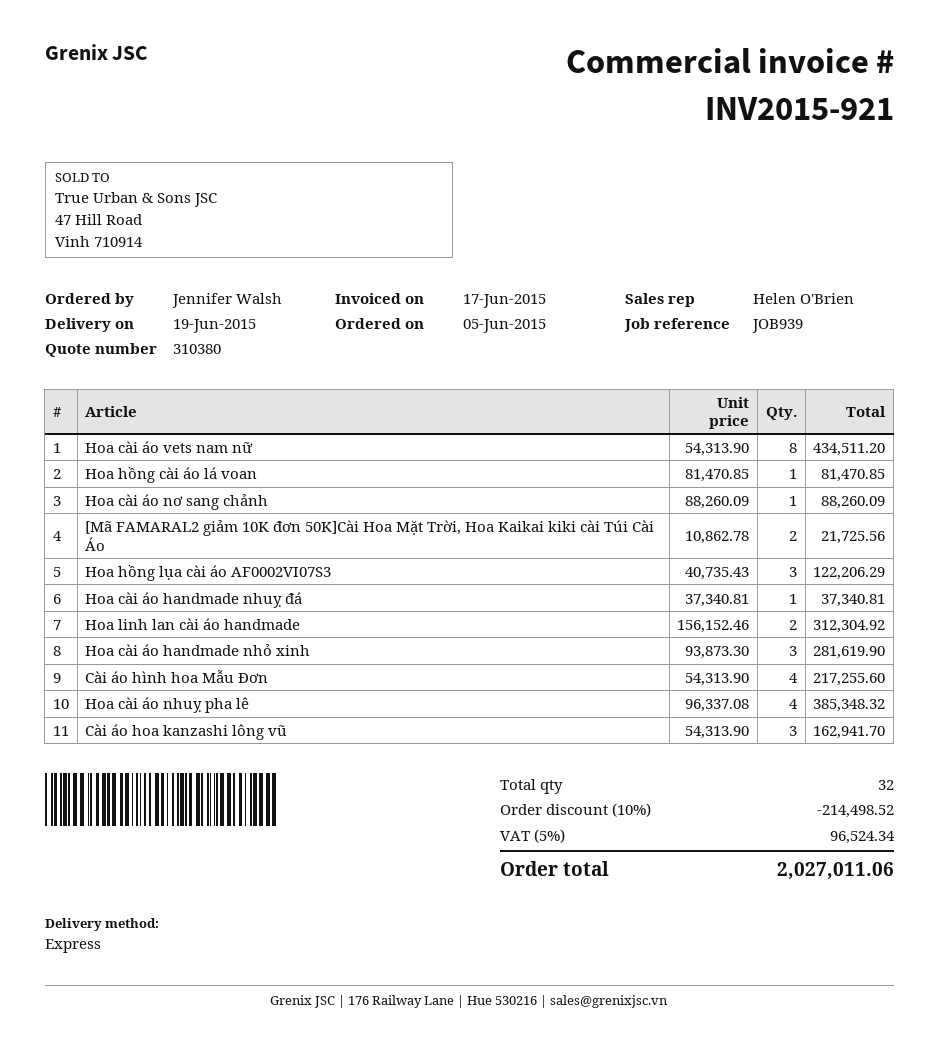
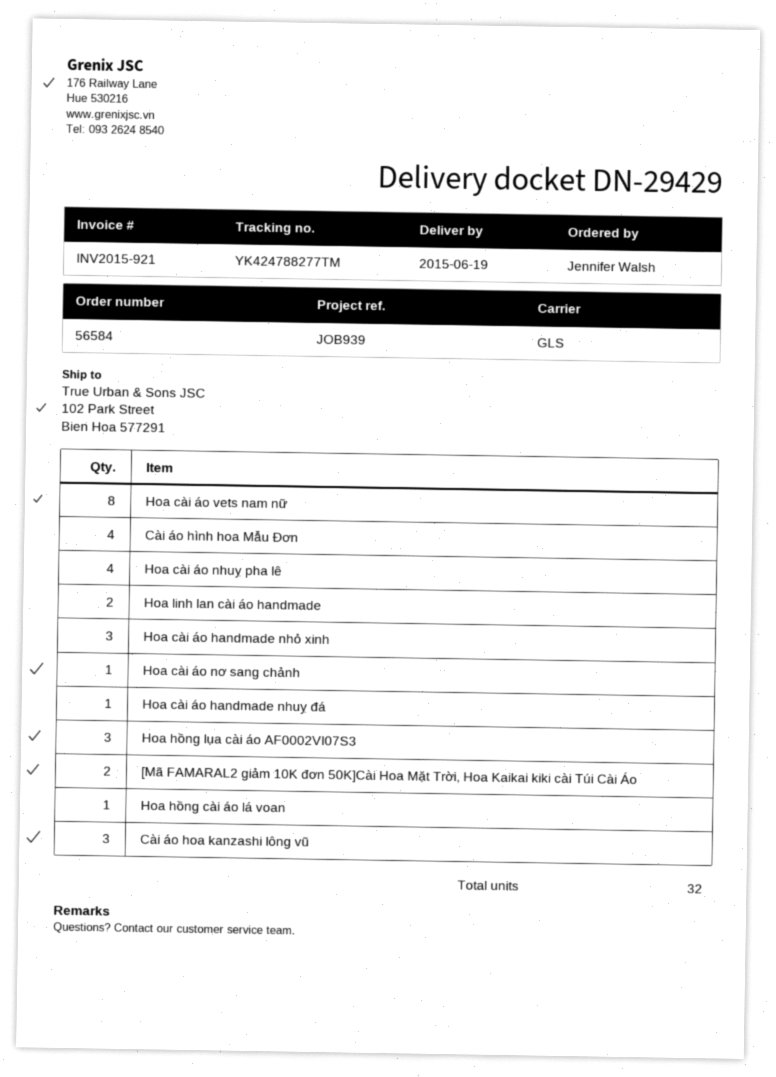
shipping method: express -> GLS

